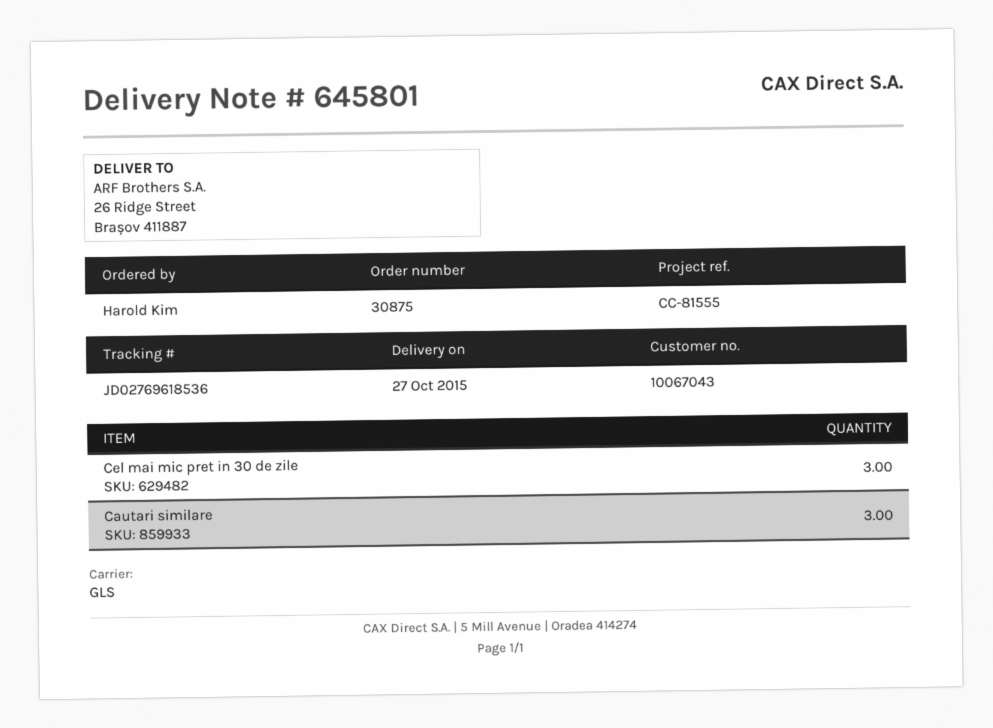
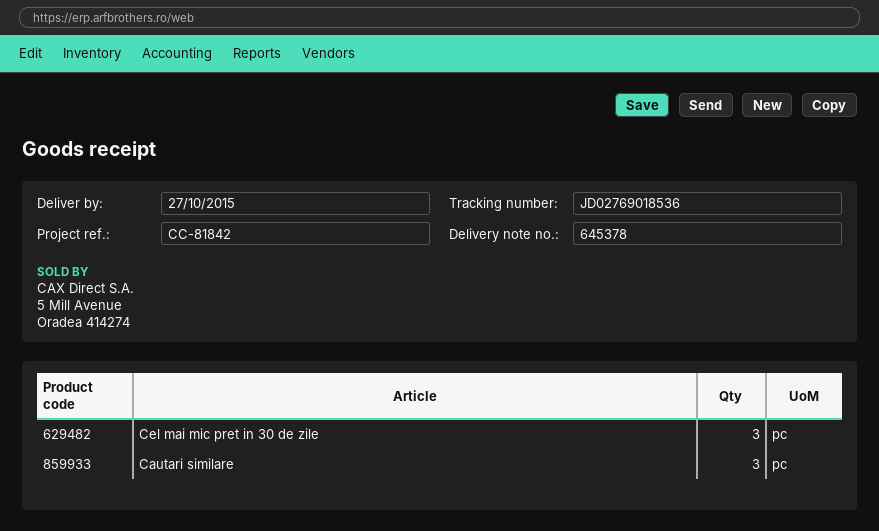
delivery note number: 645801 -> 645378
reference: CC-81555 -> CC-81842
tracking number: JD02769618536 -> JD02769018536

